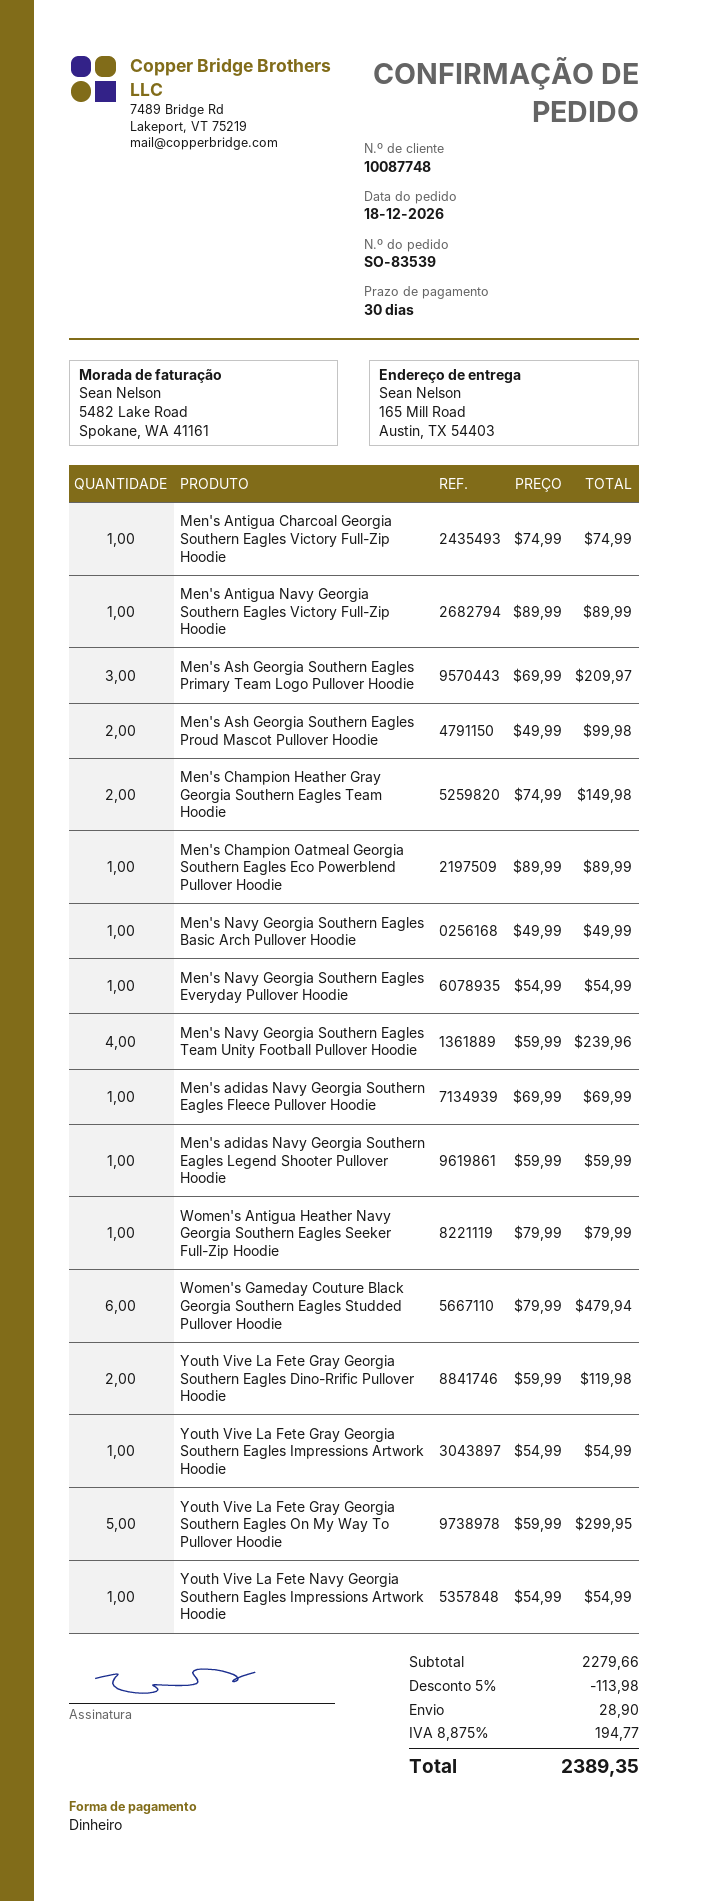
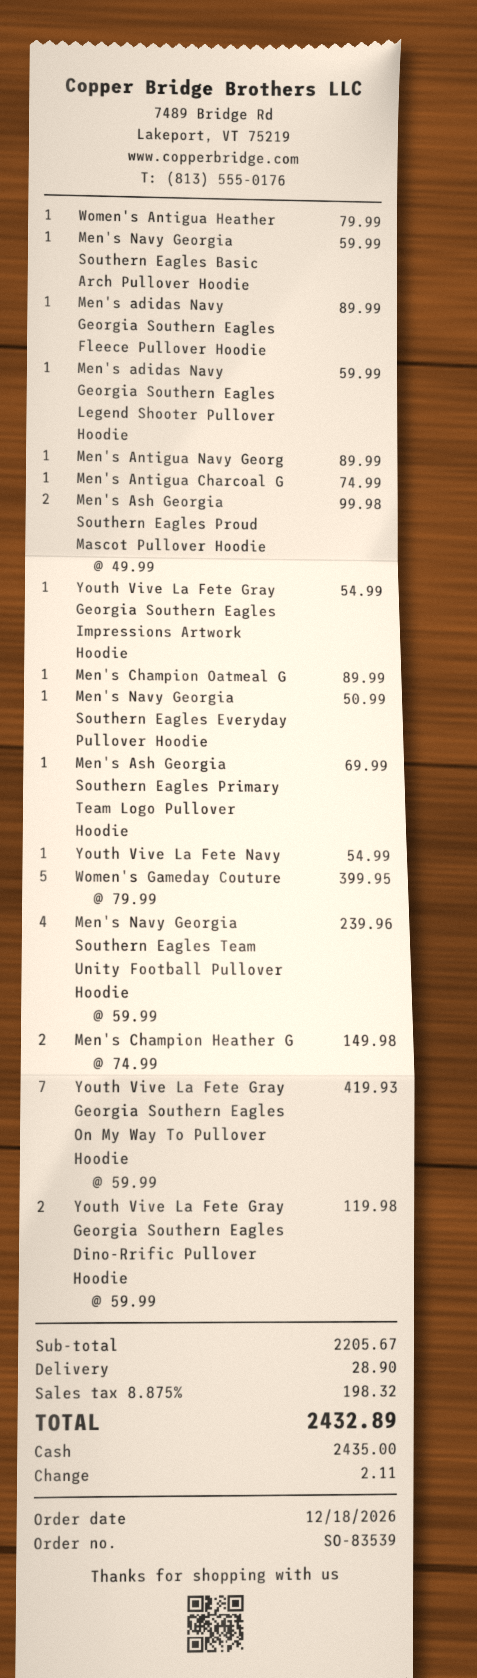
Men's Ash Georgia Southern Eagles Primary Team Logo Pullover Hoodie: 3 x 69.99 = 209.97 -> 1 x 69.99 = 69.99
Men's Navy Georgia Southern Eagles Basic Arch Pullover Hoodie: 1 x 49.99 = 49.99 -> 1 x 59.99 = 59.99
Men's Navy Georgia Southern Eagles Everyday Pullover Hoodie: 1 x 54.99 = 54.99 -> 1 x 50.99 = 50.99
Men's adidas Navy Georgia Southern Eagles Fleece Pullover Hoodie: 1 x 69.99 = 69.99 -> 1 x 89.99 = 89.99
Women's Gameday Couture Black Georgia Southern Eagles Studded Pullover Hoodie: 6 x 79.99 = 479.94 -> 5 x 79.99 = 399.95
Youth Vive La Fete Gray Georgia Southern Eagles On My Way To Pullover Hoodie: 5 x 59.99 = 299.95 -> 7 x 59.99 = 419.93
subtotal: 2279.66 -> 2205.67
discount: 5% = 113.98 -> none
tax: 8.875% = 194.77 -> 8.875% = 198.32
total: 2389.35 -> 2432.89

